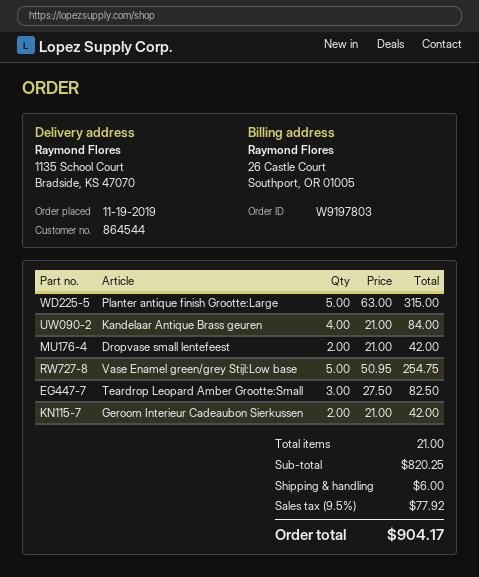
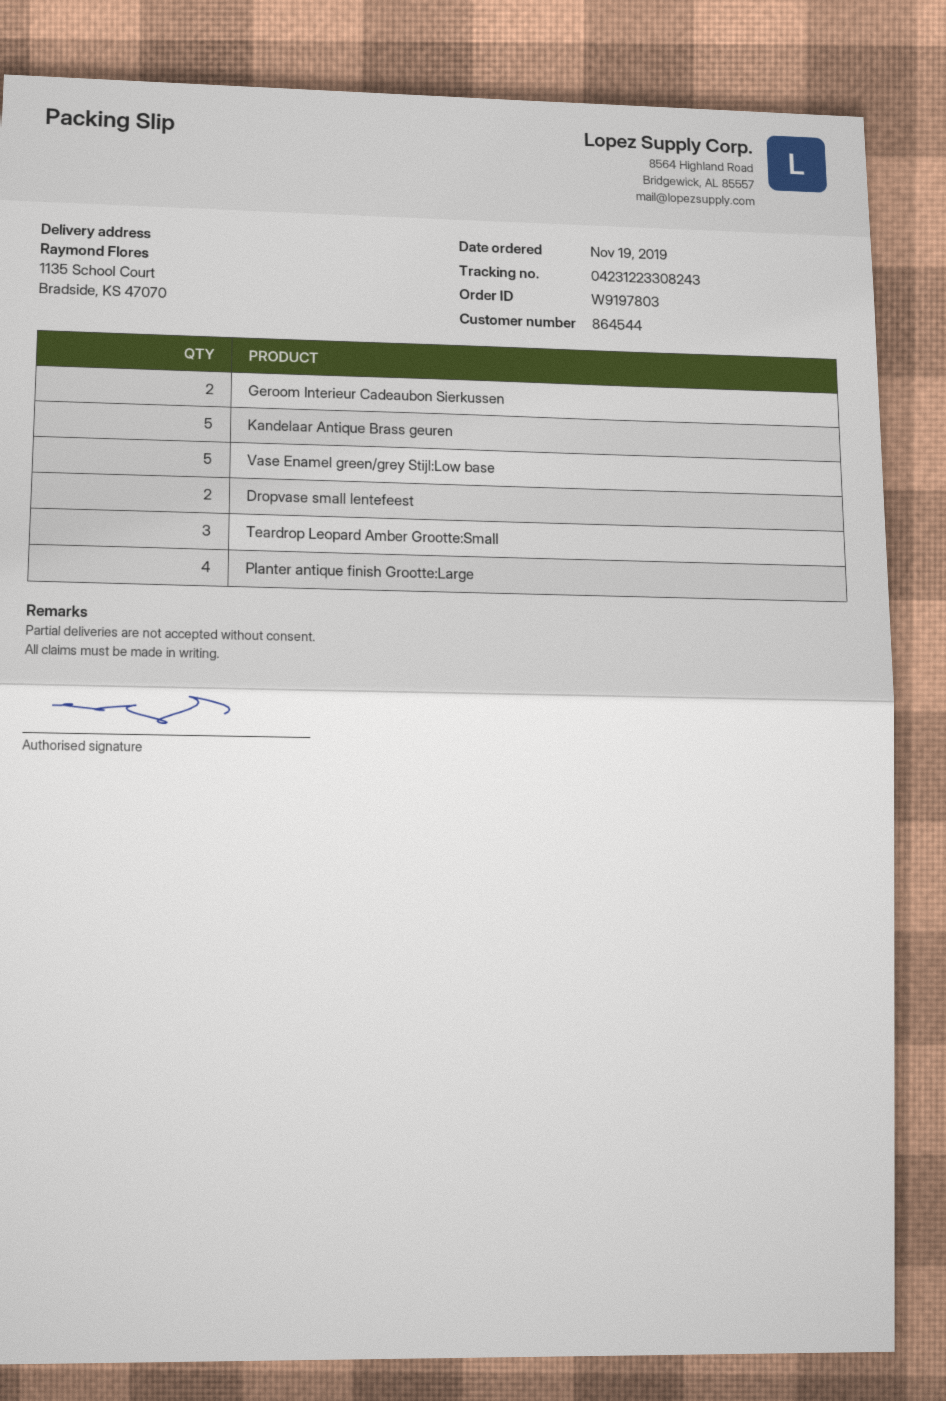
Planter antique finish Grootte:Large: 5 -> 4
Kandelaar Antique Brass geuren: 4 -> 5

